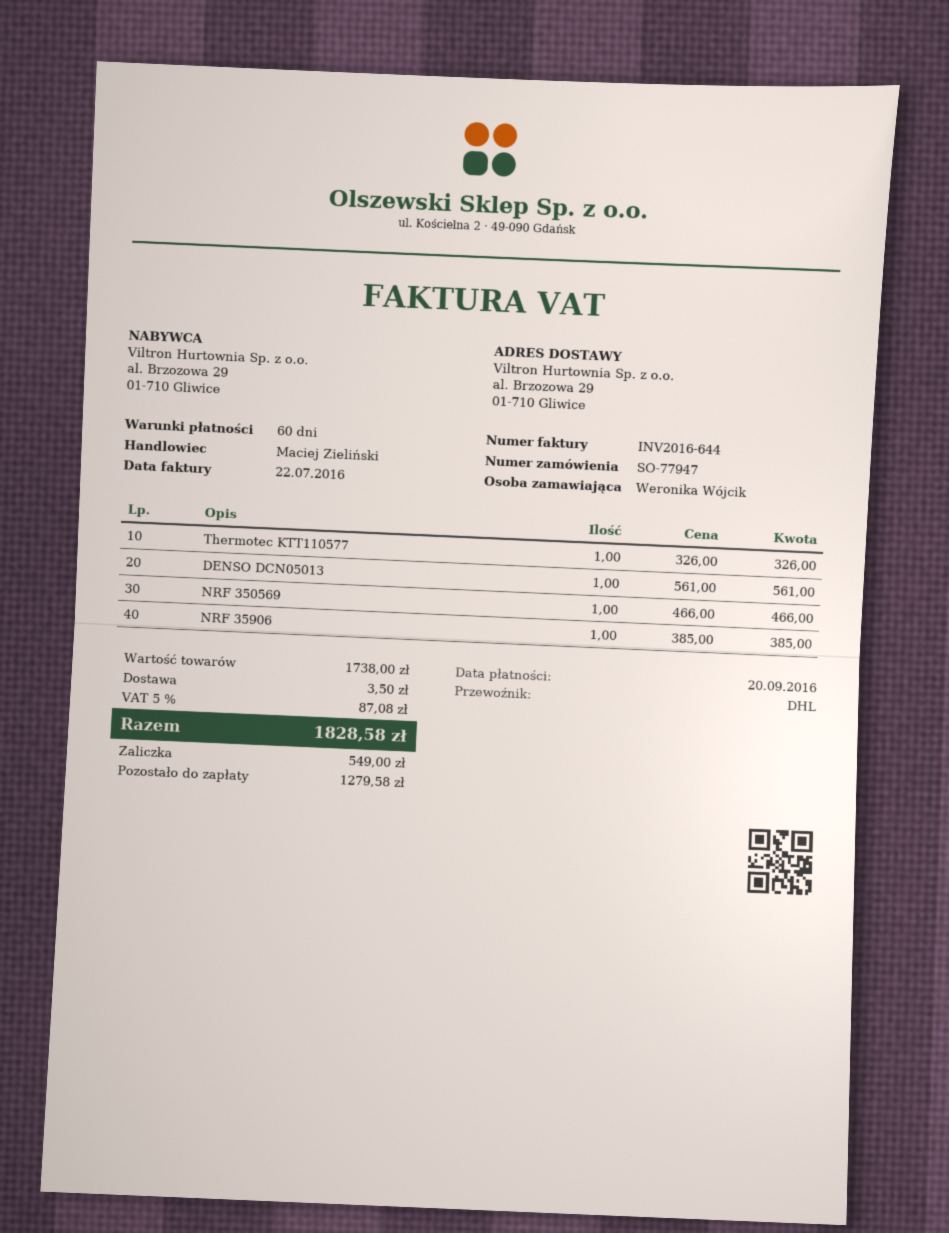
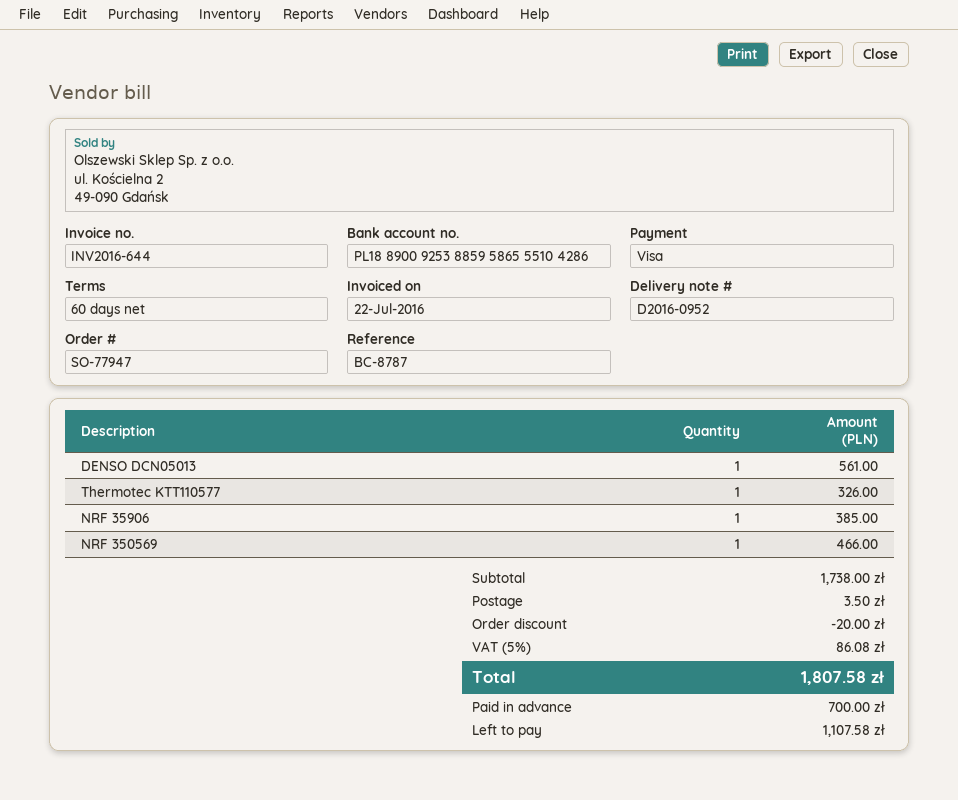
discount: none -> 20.00
tax: 5% = 87.08 -> 5% = 86.08
total: 1828.58 -> 1807.58
deposit: 549.00 -> 700.00
balance: 1279.58 -> 1107.58

